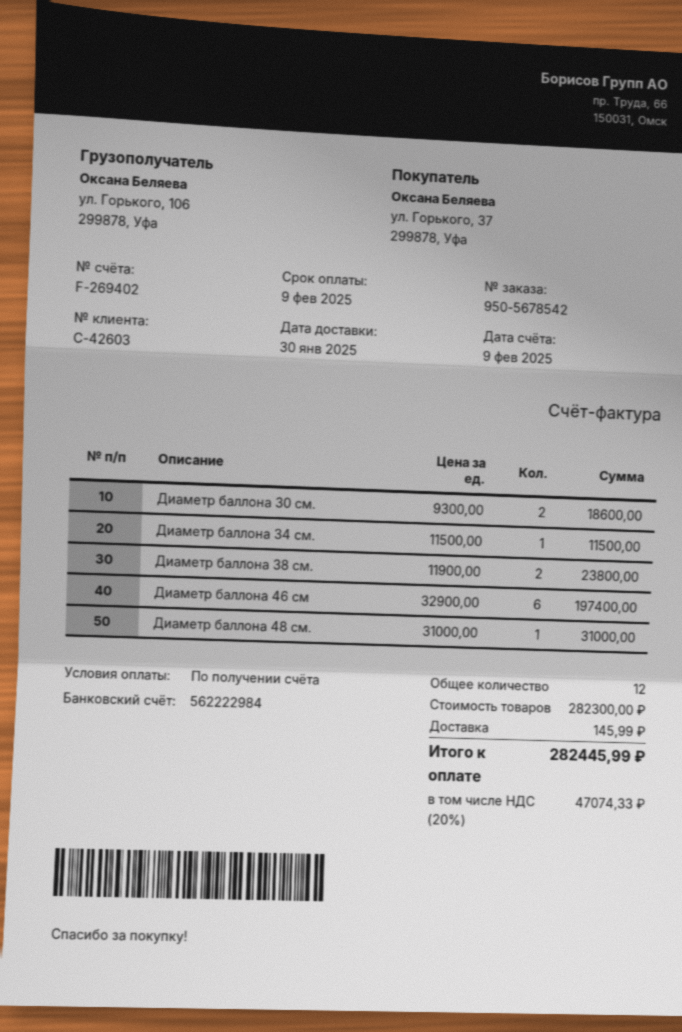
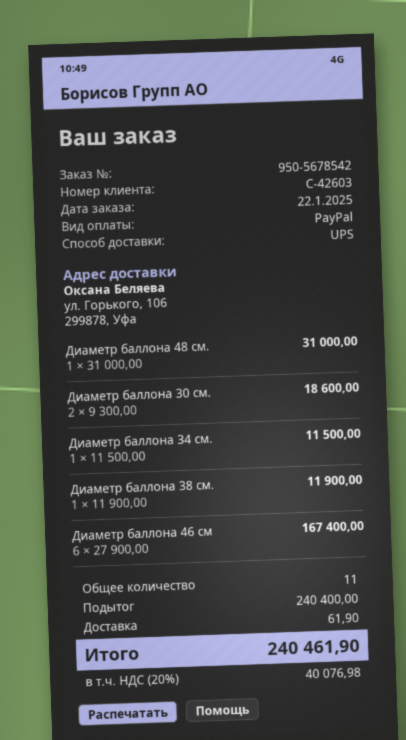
Диаметр баллона 38 см.: 2 x 11900.00 = 23800.00 -> 1 x 11900.00 = 11900.00
Диаметр баллона 46 см: 6 x 32900.00 = 197400.00 -> 6 x 27900.00 = 167400.00
total quantity: 12 -> 11
subtotal: 282300.00 -> 240400.00
shipping: 145.99 -> 61.90
tax: 20% = 47074.33 -> 20% = 40076.98
total: 282445.99 -> 240461.90

